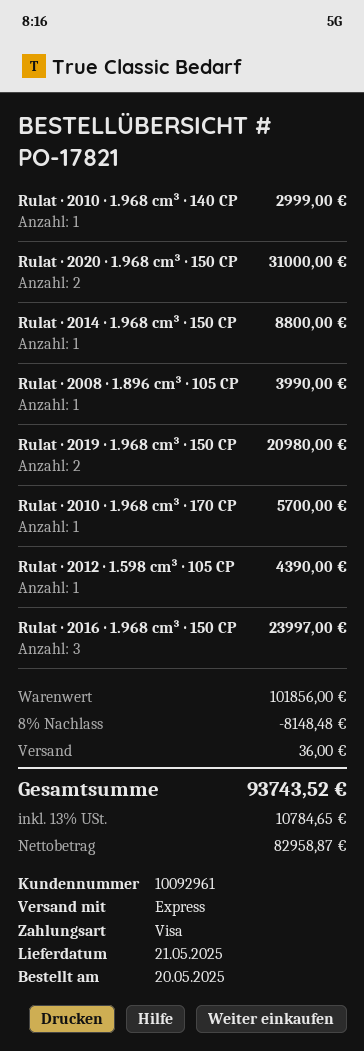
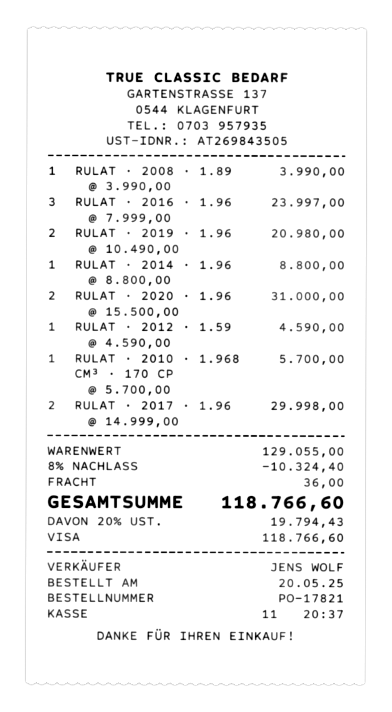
Rulat · 2010 · 1.968 cm³ · 140 CP: 1 for 2999.00 -> none
Rulat · 2012 · 1.598 cm³ · 105 CP: 1 for 4390.00 -> 1 for 4590.00
RULAT · 2017 · 1.96: none -> 2 for 29998.00
subtotal: 101856.00 -> 129055.00
discount: 8% = 8148.48 -> 8% = 10324.40
tax: 13% = 10784.65 -> 20% = 19794.43
total: 93743.52 -> 118766.60

